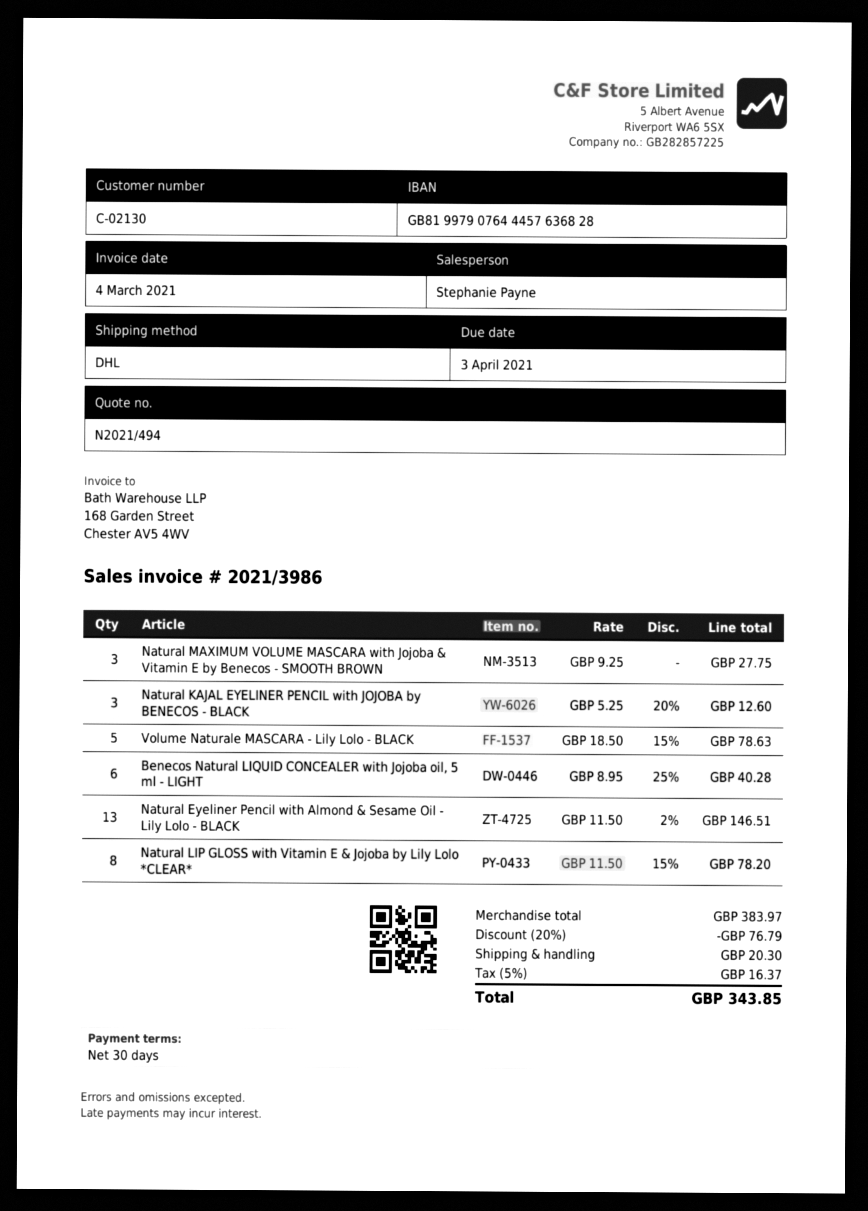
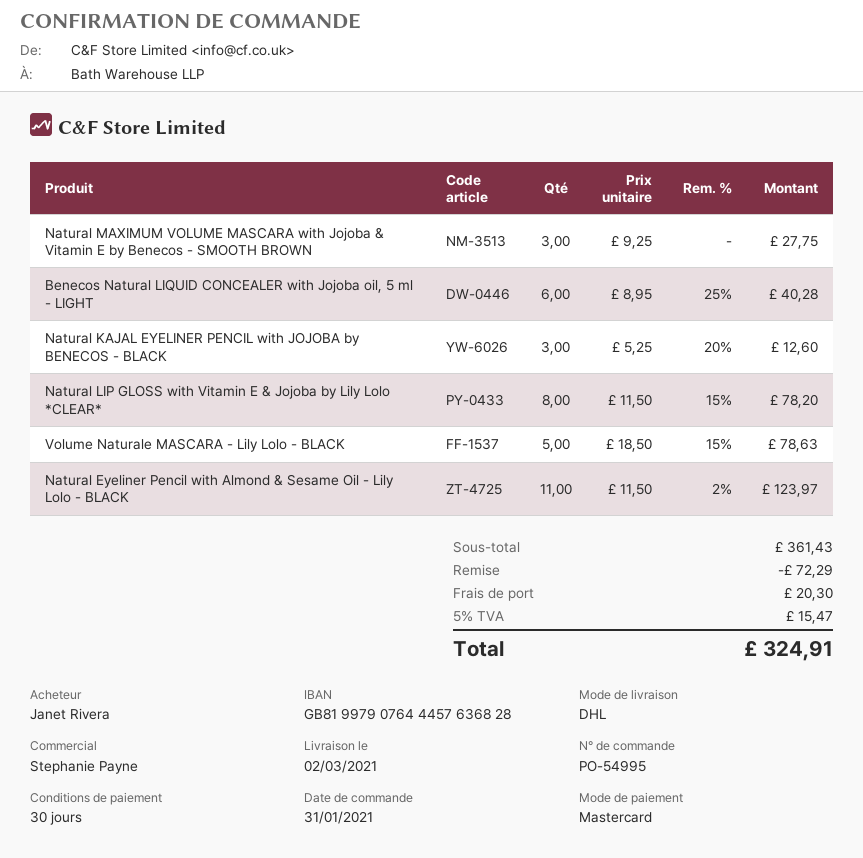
Natural Eyeliner Pencil with Almond & Sesame Oil - Lily Lolo - BLACK: 13 x 11.50 - 2% = 146.51 -> 11 x 11.50 - 2% = 123.97
subtotal: 383.97 -> 361.43
discount: 76.79 -> 72.29
tax: 5% = 16.37 -> 5% = 15.47
total: 343.85 -> 324.91

